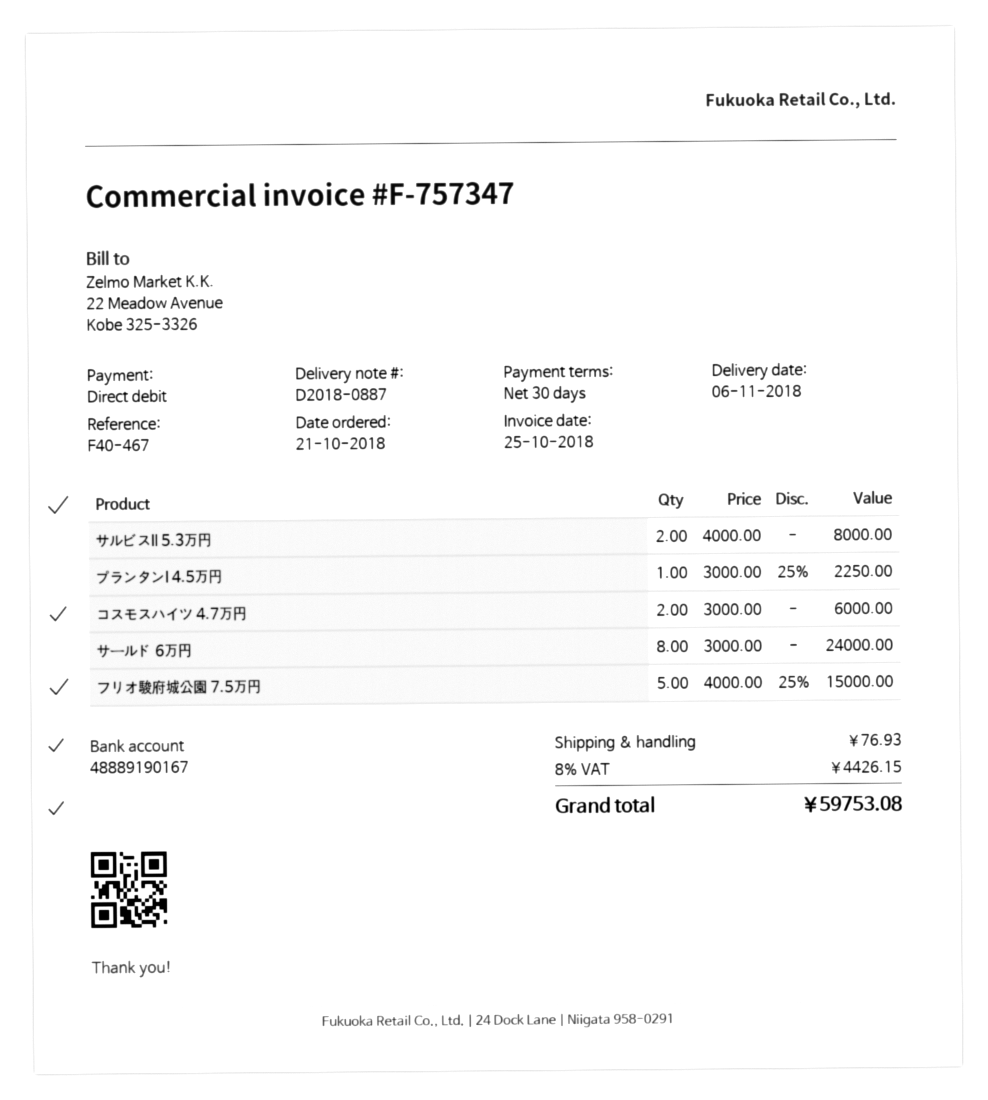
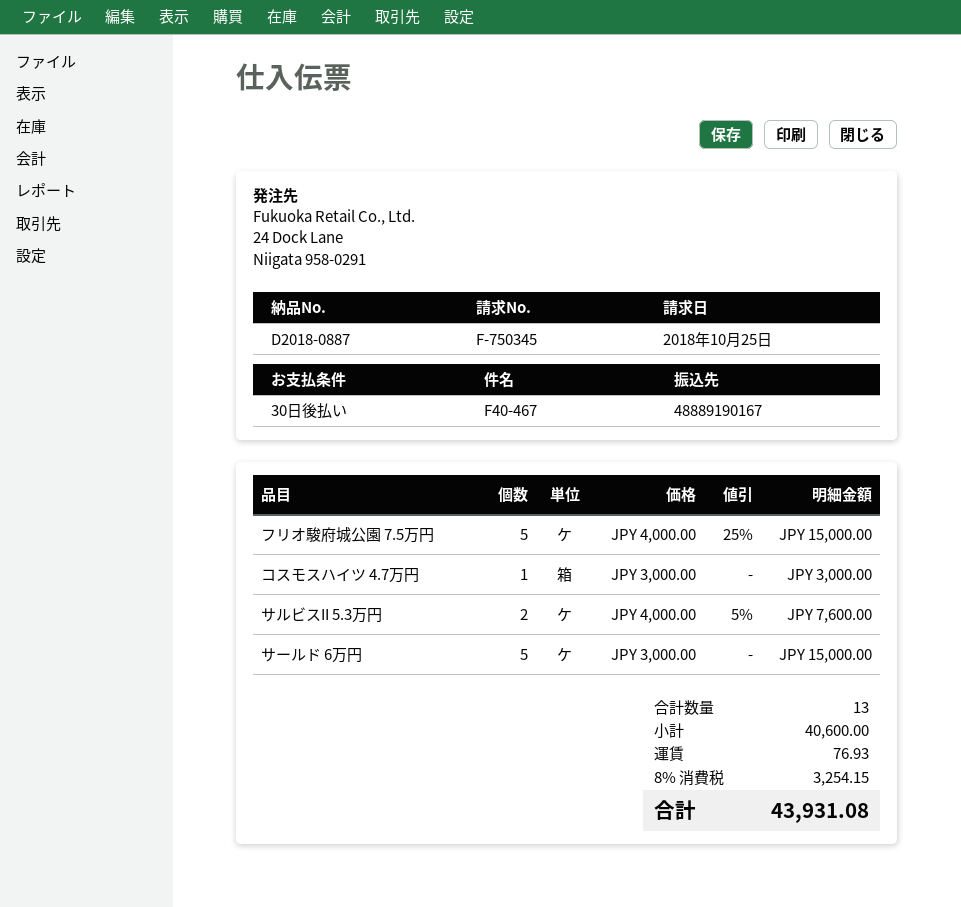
invoice number: F-757347 -> F-750345
サルビスII 5.3万円: 2 x 4000.00 = 8000.00 -> 2 x 4000.00 - 5% = 7600.00
プランタンI 4.5万円: 1 x 3000.00 - 25% = 2250.00 -> none
コスモスハイツ 4.7万円: 2 x 3000.00 = 6000.00 -> 1 x 3000.00 = 3000.00
サールド 6万円: 8 x 3000.00 = 24000.00 -> 5 x 3000.00 = 15000.00
tax: 8% = 4426.15 -> 8% = 3254.15
total: 59753.08 -> 43931.08

